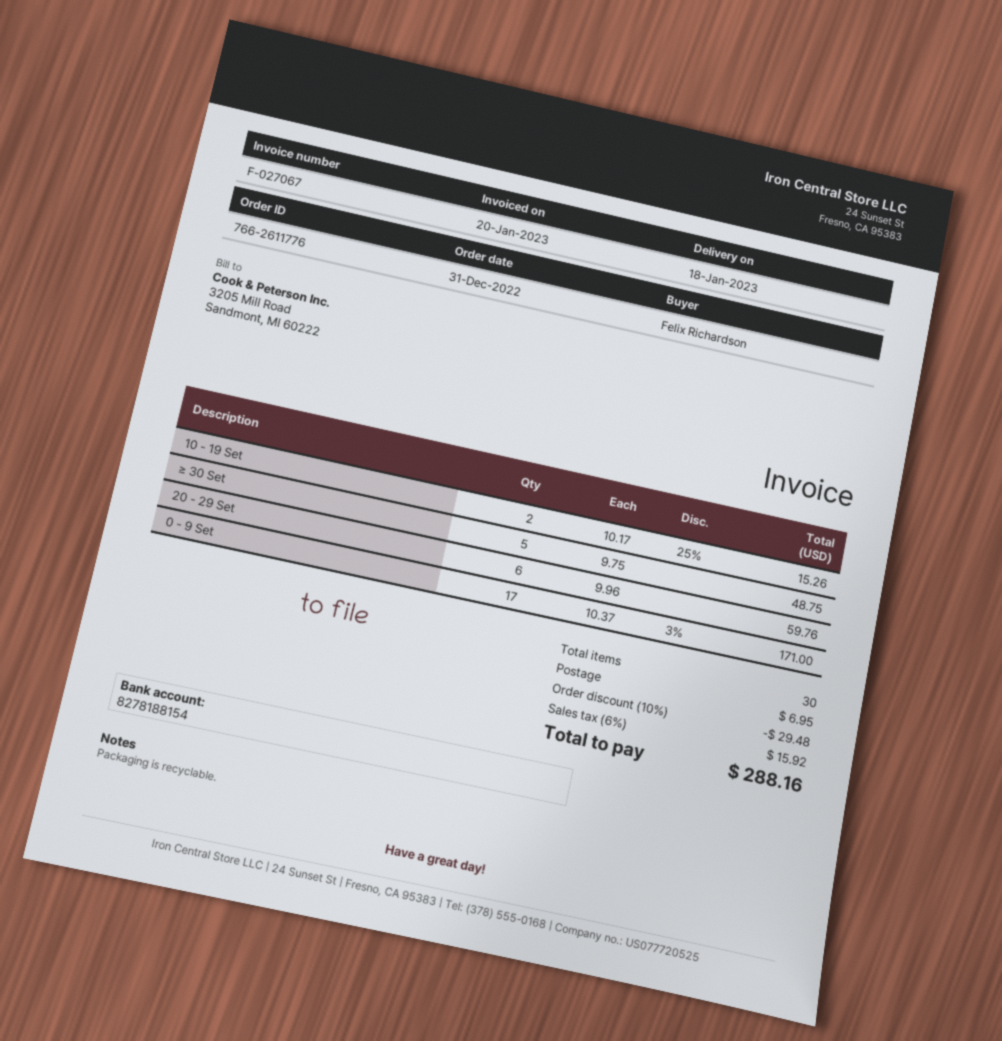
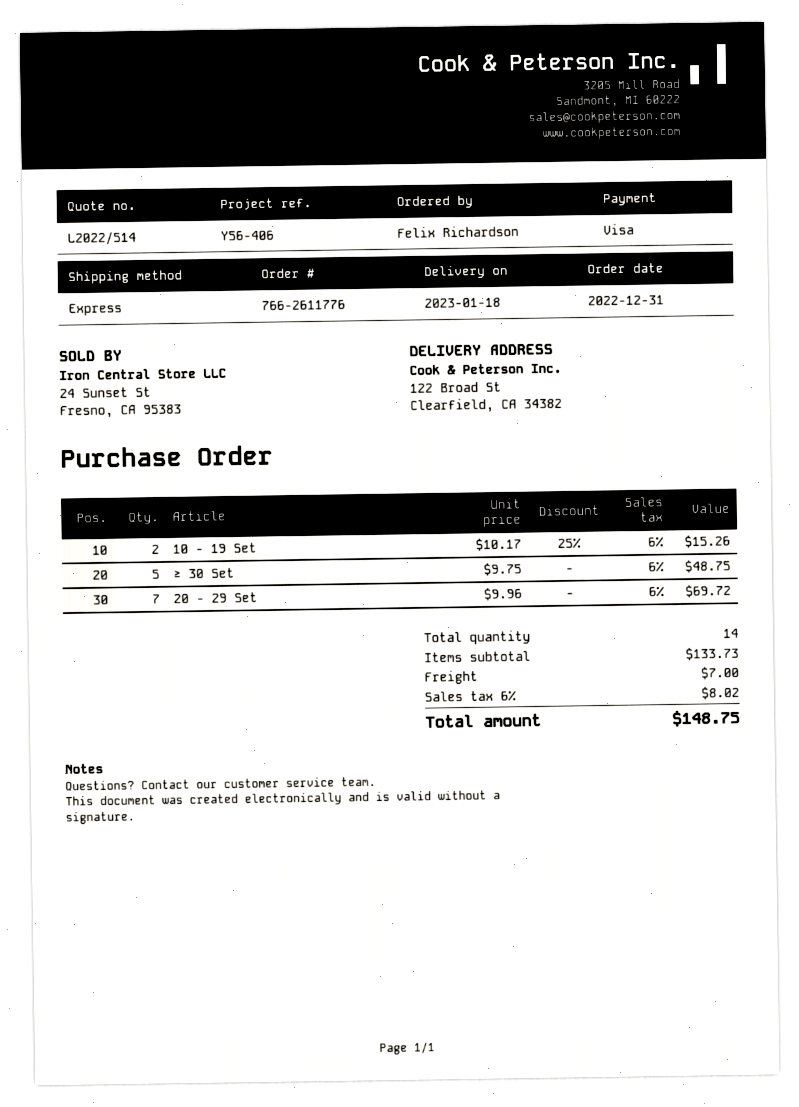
20 - 29 Set: 6 x 9.96 = 59.76 -> 7 x 9.96 = 69.72
0 - 9 Set: 17 x 10.37 - 3% = 171.00 -> none
total quantity: 30 -> 14
discount: 10% = 29.48 -> none
shipping: 6.95 -> 7.00
tax: 6% = 15.92 -> 6% = 8.02
total: 288.16 -> 148.75

